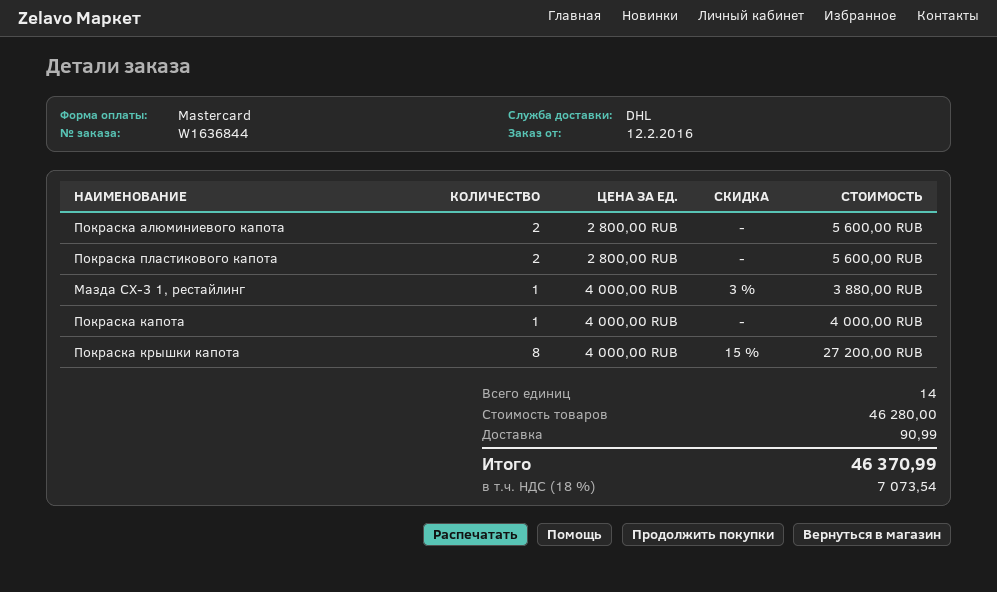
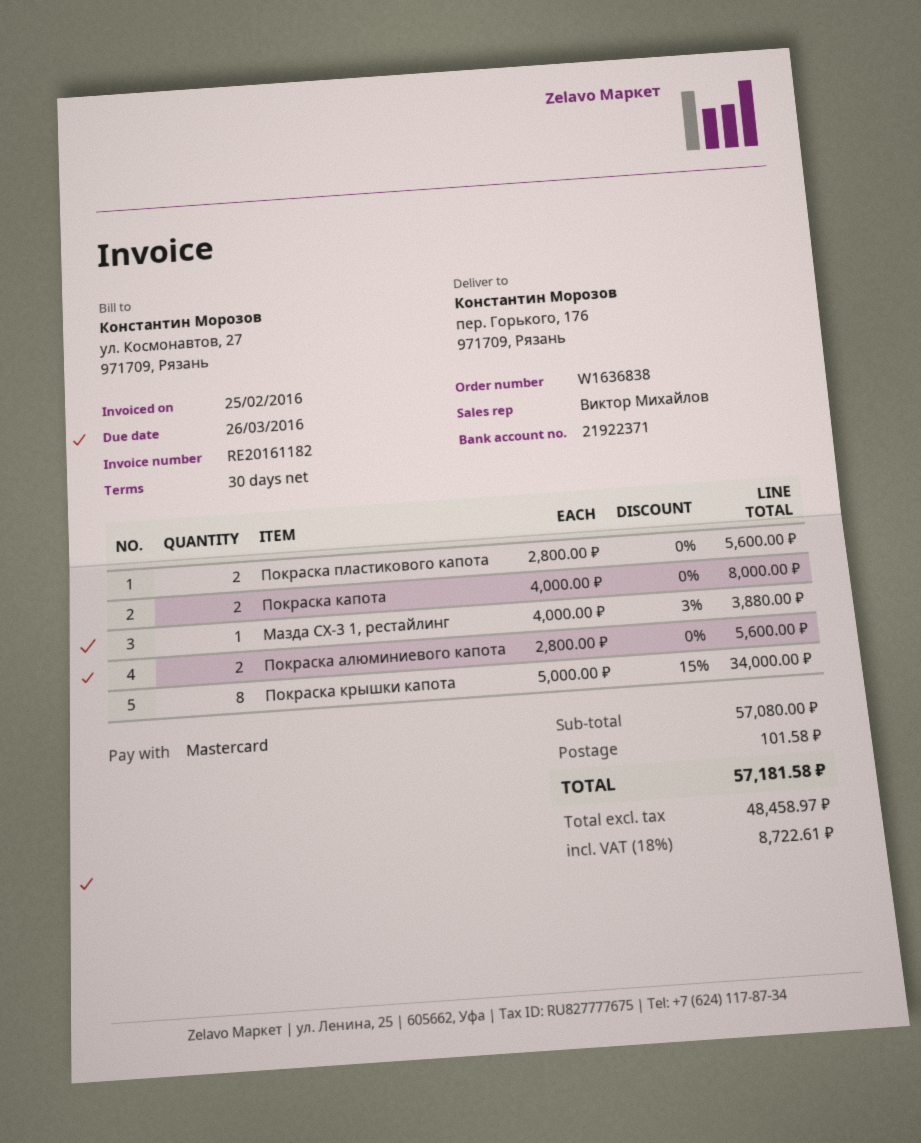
order number: W1636844 -> W1636838
Покраска капота: 1 x 4000.00 = 4000.00 -> 2 x 4000.00 = 8000.00
Покраска крышки капота: 8 x 4000.00 - 15% = 27200.00 -> 8 x 5000.00 - 15% = 34000.00
subtotal: 46280.00 -> 57080.00
shipping: 90.99 -> 101.58
tax: 18% = 7073.54 -> 18% = 8722.61
total: 46370.99 -> 57181.58

